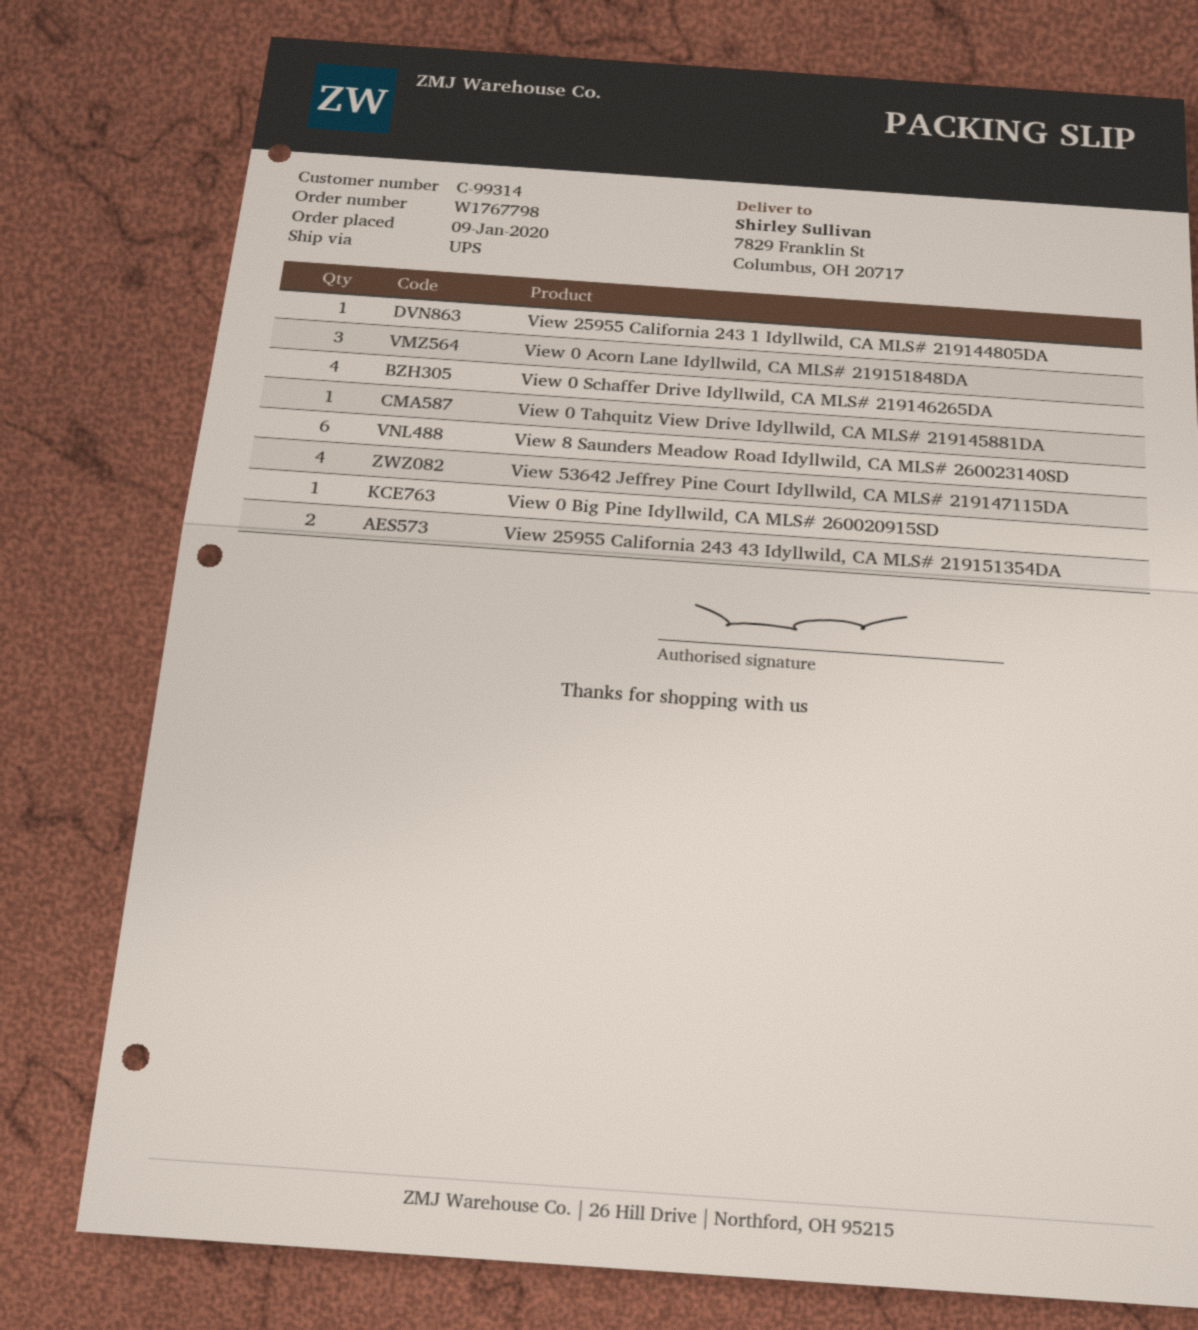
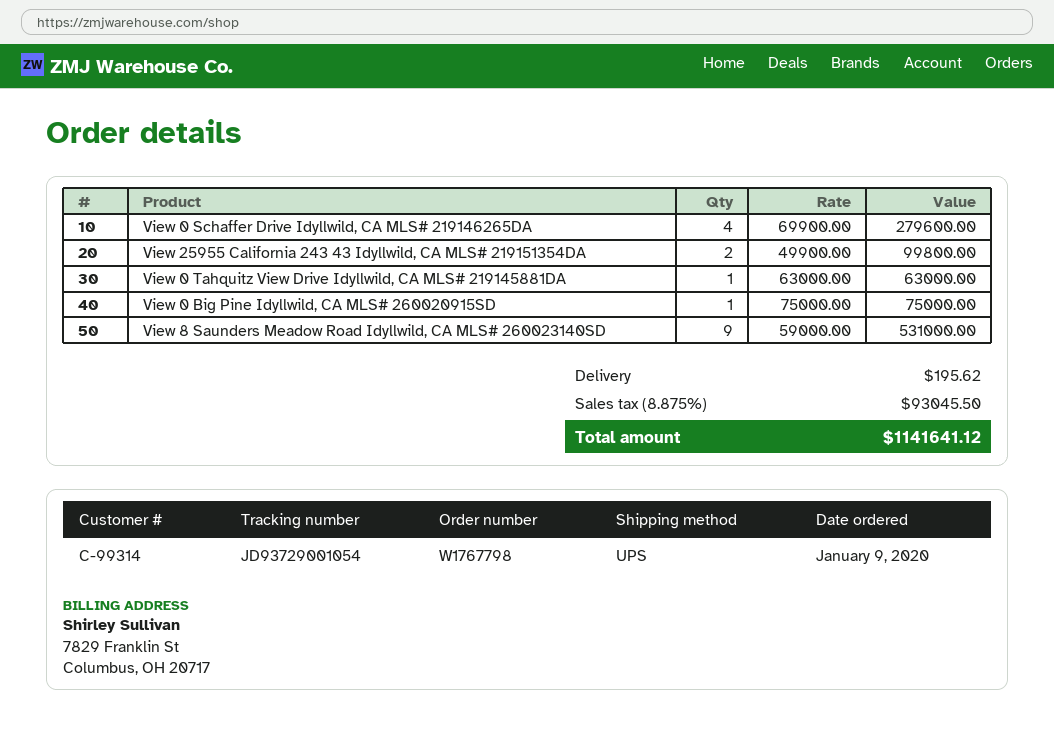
View 25955 California 243 1 Idyllwild, CA MLS# 219144805DA: 1 -> none
View 0 Acorn Lane Idyllwild, CA MLS# 219151848DA: 3 -> none
View 8 Saunders Meadow Road Idyllwild, CA MLS# 260023140SD: 6 -> 9
View 53642 Jeffrey Pine Court Idyllwild, CA MLS# 219147115DA: 4 -> none

